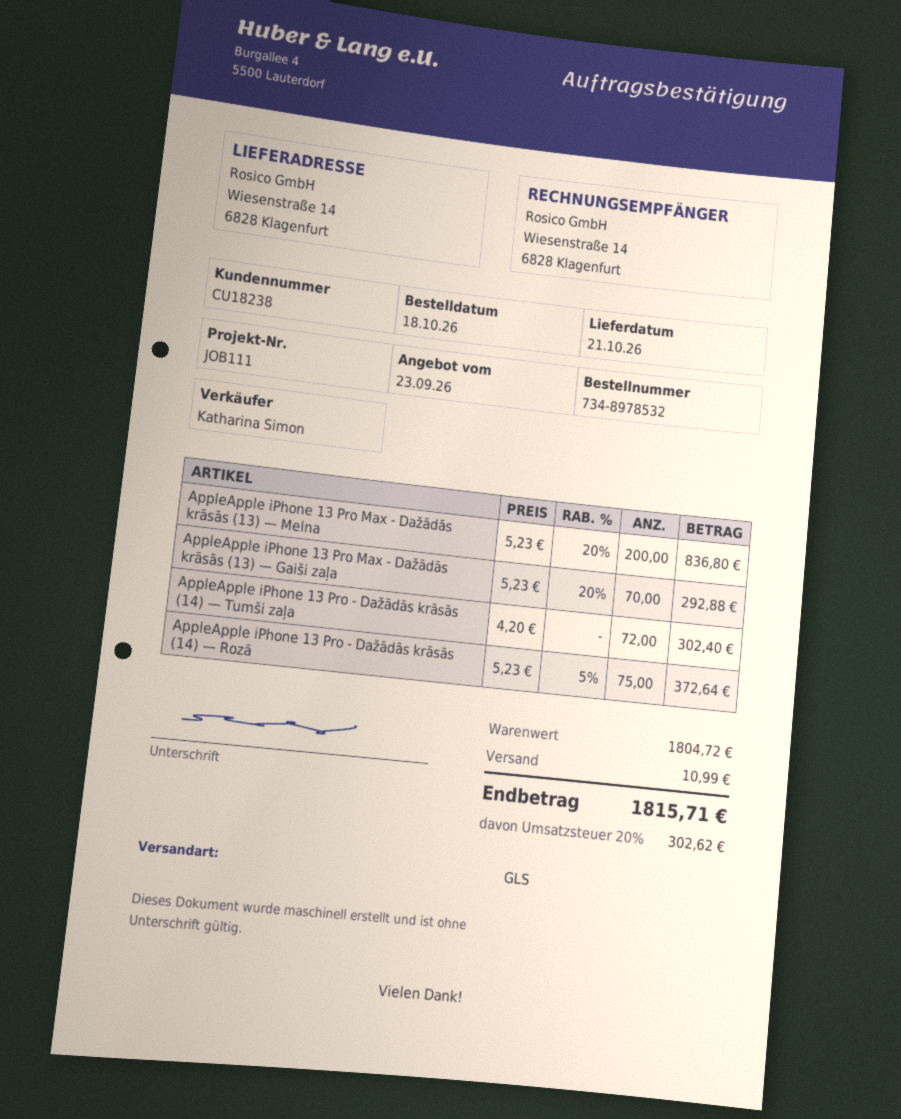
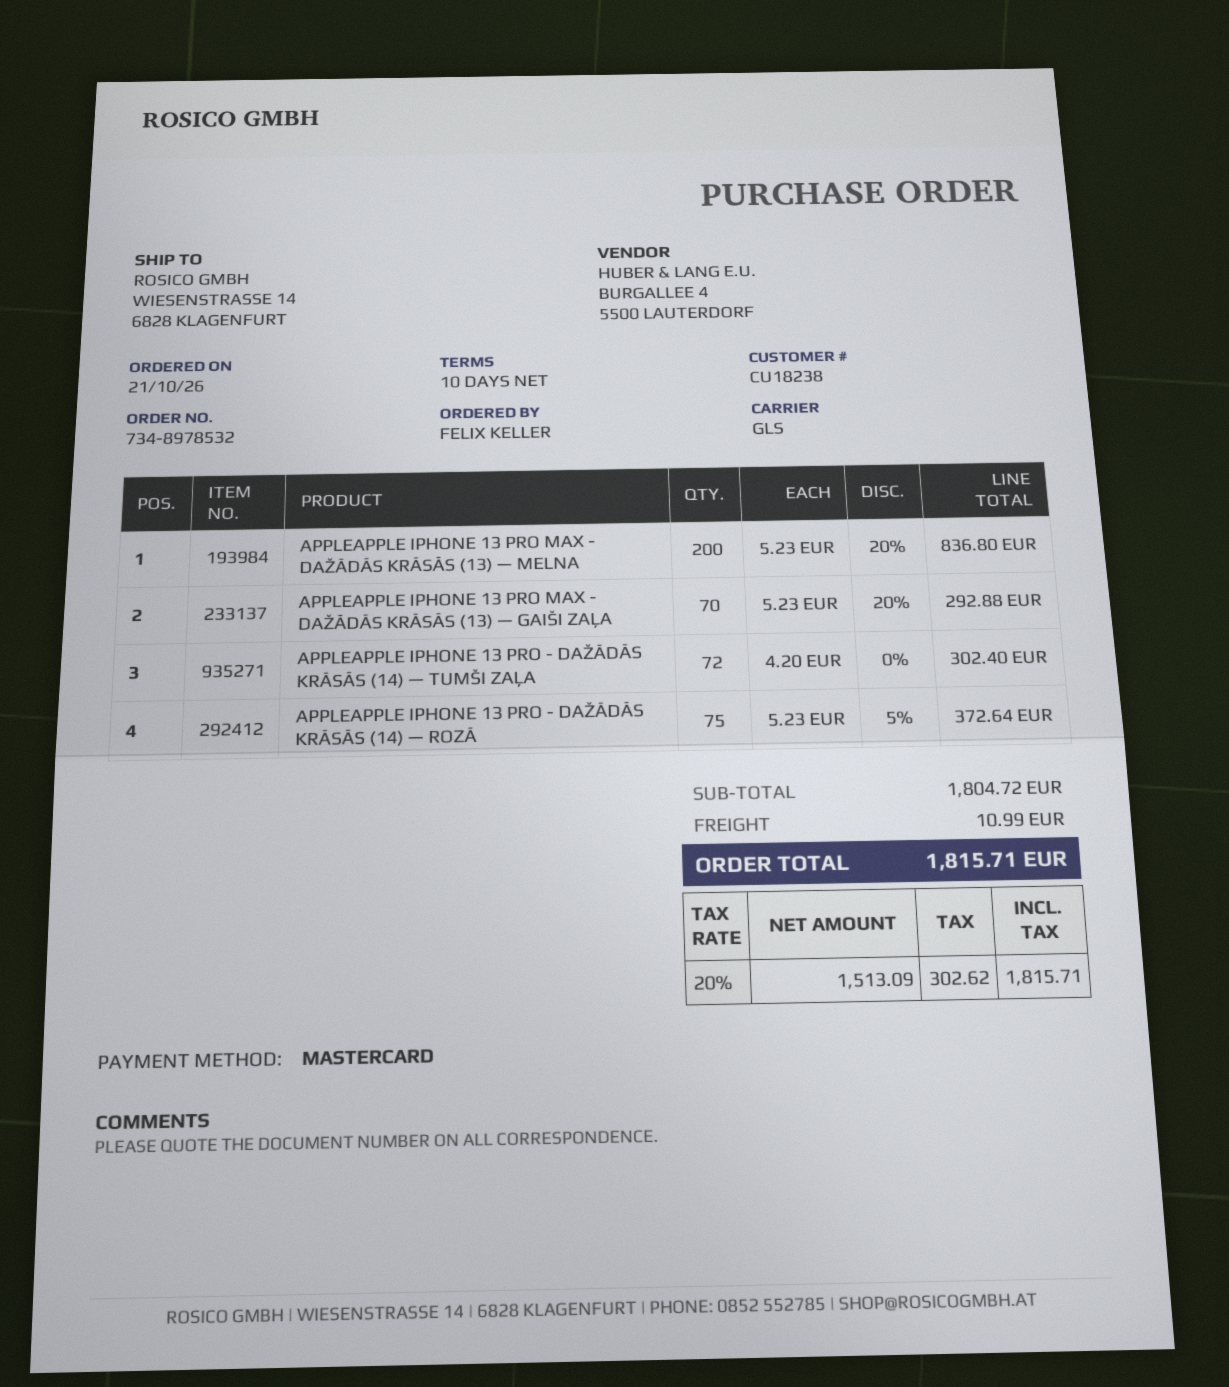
order date: 2026-10-18 -> 2026-10-21

